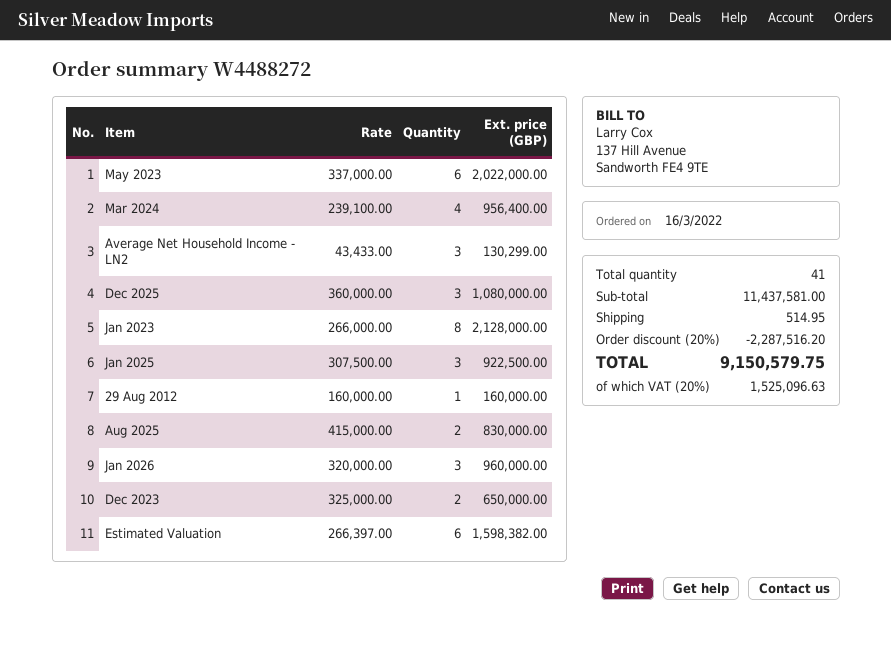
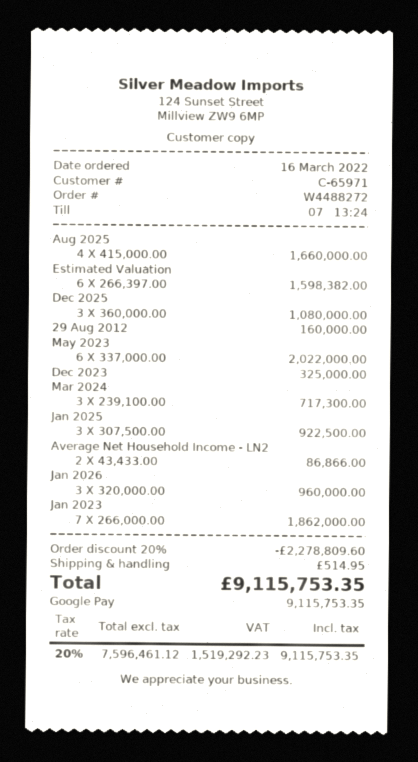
Mar 2024: 4 x 239100.00 = 956400.00 -> 3 x 239100.00 = 717300.00
Average Net Household Income - LN2: 3 x 43433.00 = 130299.00 -> 2 x 43433.00 = 86866.00
Jan 2023: 8 x 266000.00 = 2128000.00 -> 7 x 266000.00 = 1862000.00
Aug 2025: 2 x 415000.00 = 830000.00 -> 4 x 415000.00 = 1660000.00
Dec 2023: 2 x 325000.00 = 650000.00 -> 1 x 325000.00 = 325000.00
discount: 20% = 2287516.20 -> 20% = 2278809.60
tax: 20% = 1525096.63 -> 20% = 1519292.23
total: 9150579.75 -> 9115753.35

